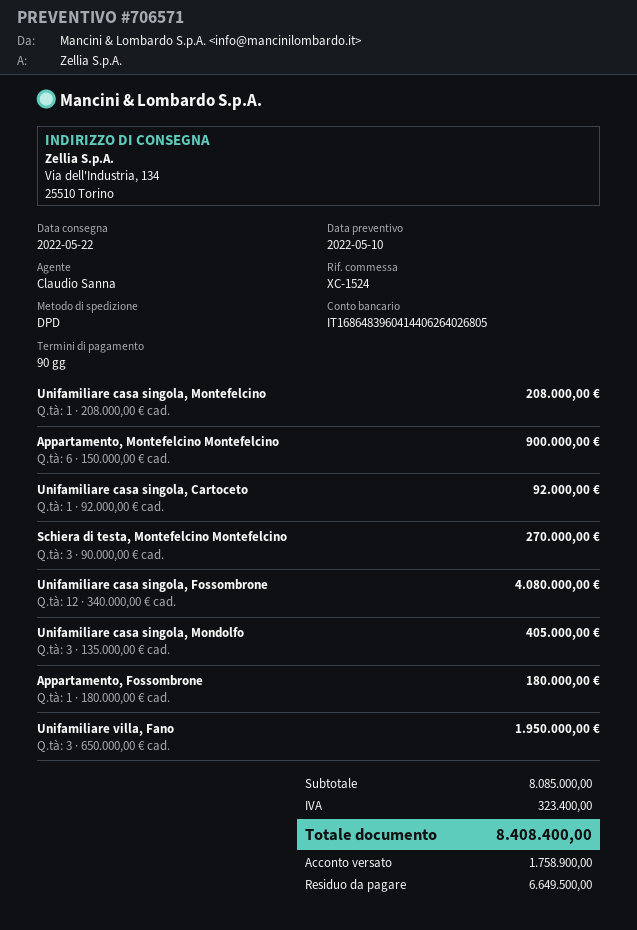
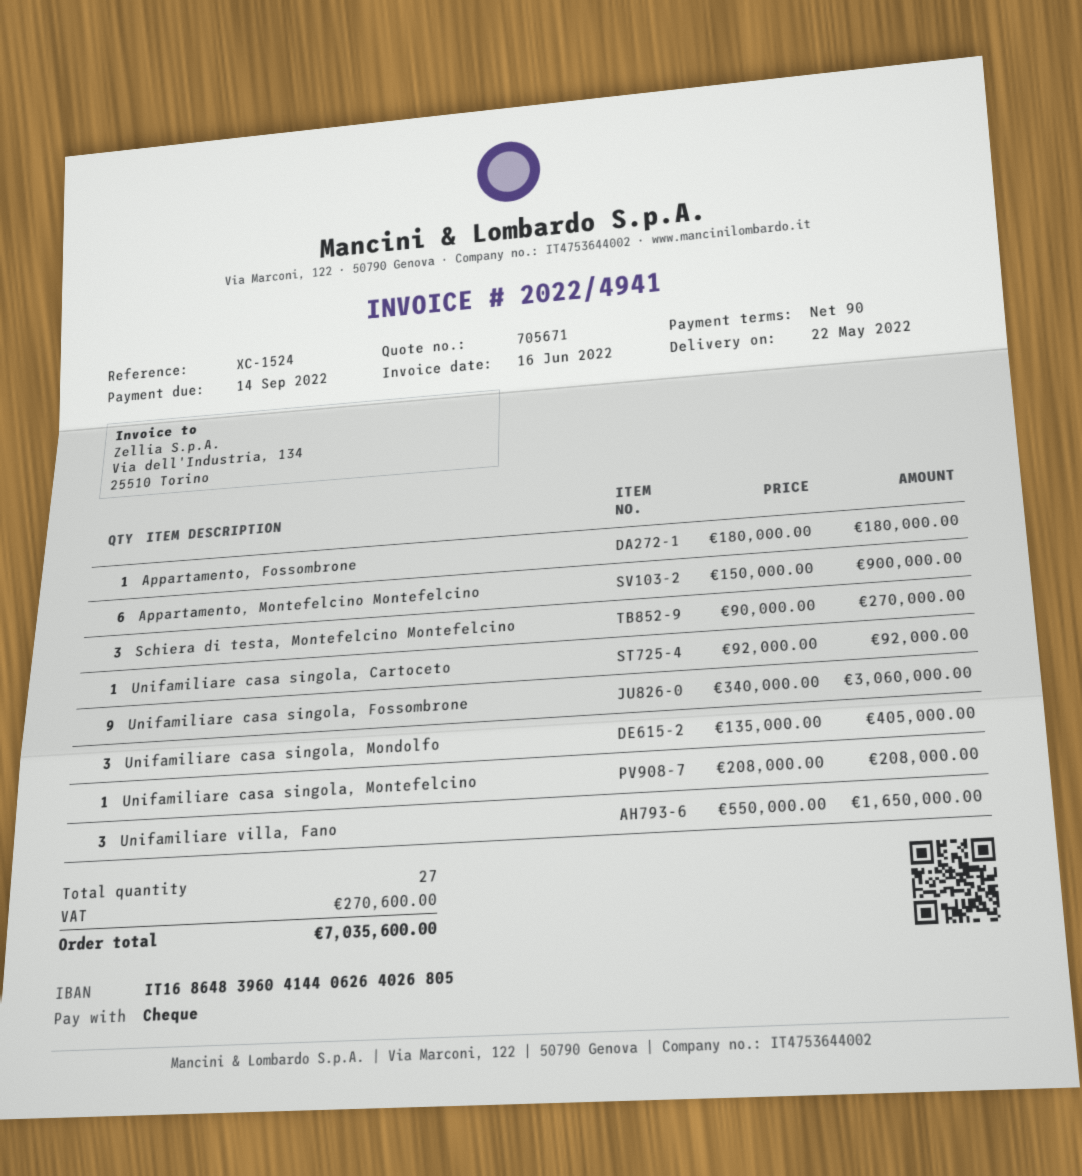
quote number: 706571 -> 705671
Unifamiliare casa singola, Fossombrone: 12 x 340000.00 = 4080000.00 -> 9 x 340000.00 = 3060000.00
Unifamiliare villa, Fano: 3 x 650000.00 = 1950000.00 -> 3 x 550000.00 = 1650000.00
tax: 323400.00 -> 270600.00
total: 8408400.00 -> 7035600.00

